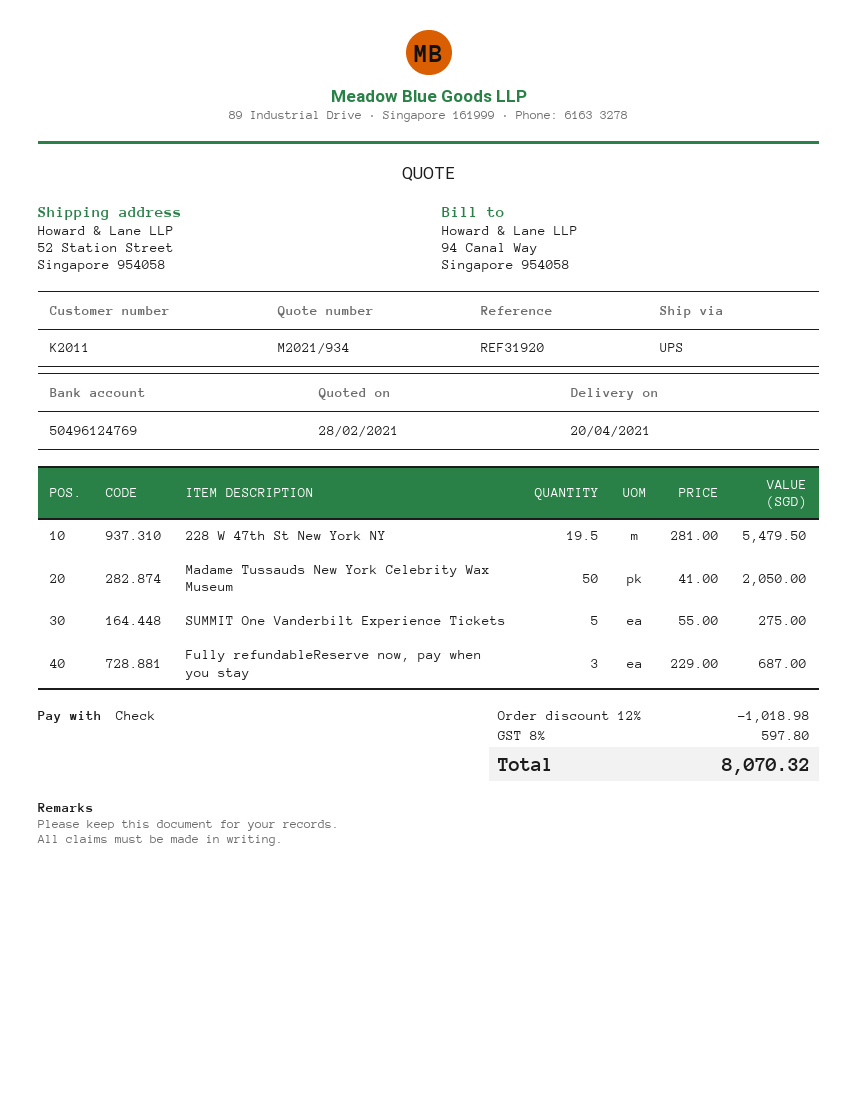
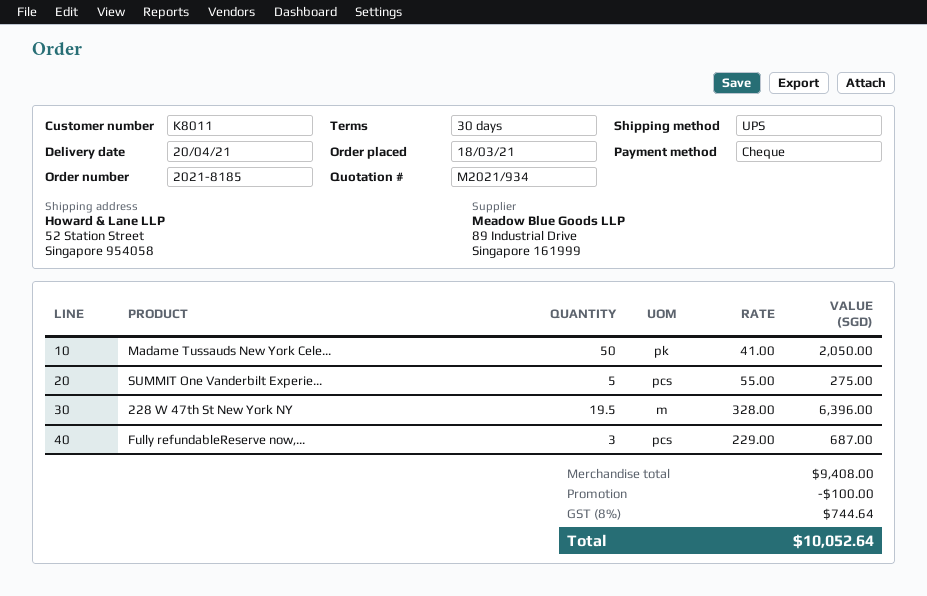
customer number: K2011 -> K8011
228 W 47th St New York NY: 19.5 x 281.00 = 5479.50 -> 19.5 x 328.00 = 6396.00
discount: 1018.98 -> 100.00
tax: 8% = 597.80 -> 8% = 744.64
total: 8070.32 -> 10052.64

